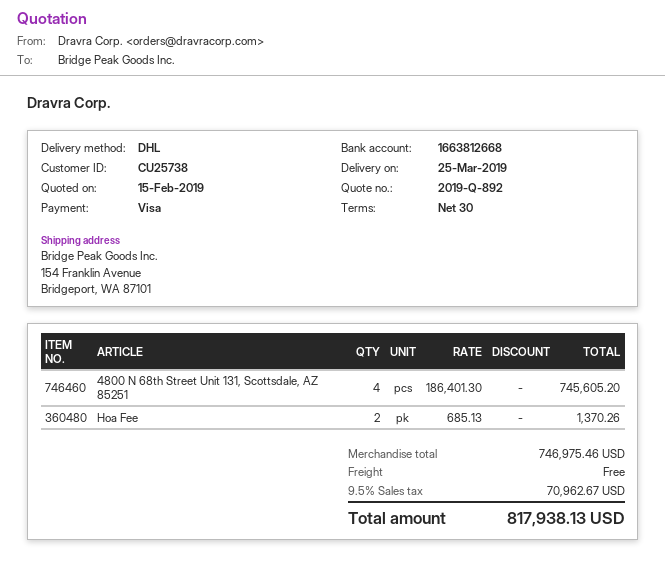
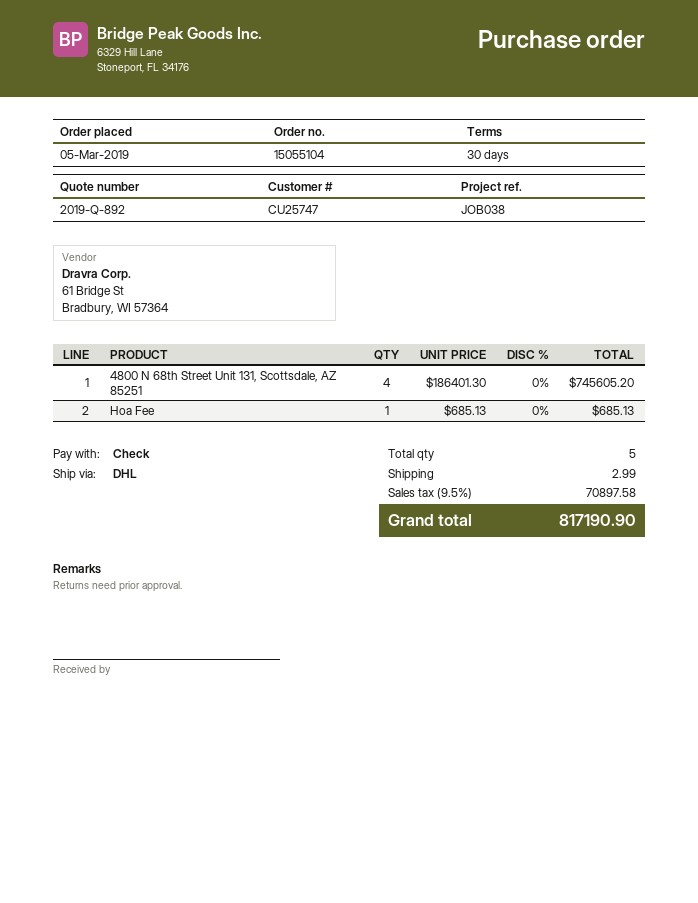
customer number: CU25738 -> CU25747
payment method: Visa -> cheque
Hoa Fee: 2 x 685.13 = 1370.26 -> 1 x 685.13 = 685.13
shipping: 0.00 -> 2.99
tax: 9.5% = 70962.67 -> 9.5% = 70897.58
total: 817938.13 -> 817190.90

